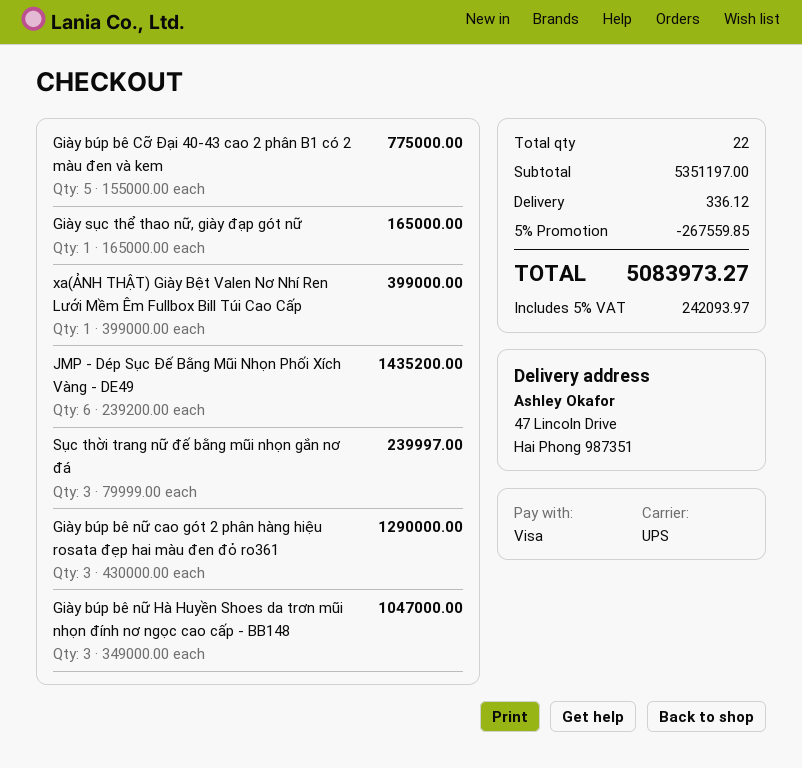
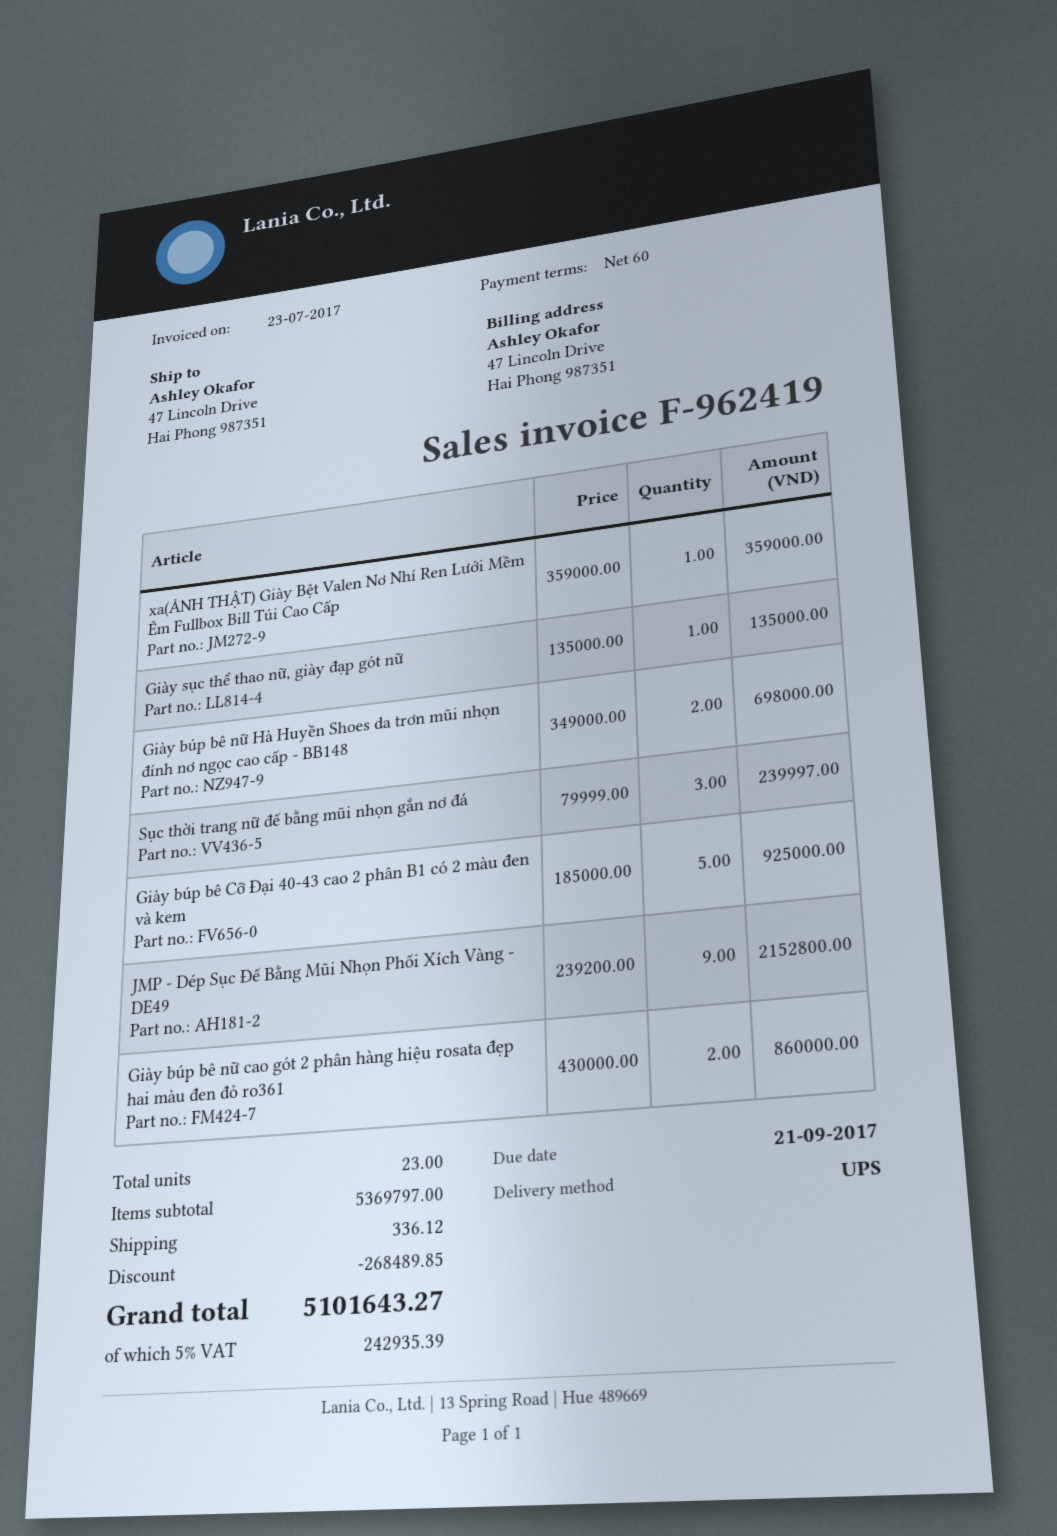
Giày búp bê Cỡ Đại 40-43 cao 2 phân B1 có 2 màu đen và kem: 5 x 155000.00 = 775000.00 -> 5 x 185000.00 = 925000.00
Giày sục thể thao nữ, giày đạp gót nữ: 1 x 165000.00 = 165000.00 -> 1 x 135000.00 = 135000.00
xa(ẢNH THẬT) Giày Bệt Valen Nơ Nhí Ren Lưới Mềm Êm Fullbox Bill Túi Cao Cấp: 1 x 399000.00 = 399000.00 -> 1 x 359000.00 = 359000.00
JMP - Dép Sục Đế Bằng Mũi Nhọn Phối Xích Vàng - DE49: 6 x 239200.00 = 1435200.00 -> 9 x 239200.00 = 2152800.00
Giày búp bê nữ cao gót 2 phân hàng hiệu rosata đẹp hai màu đen đỏ ro361: 3 x 430000.00 = 1290000.00 -> 2 x 430000.00 = 860000.00
Giày búp bê nữ Hà Huyền Shoes da trơn mũi nhọn đính nơ ngọc cao cấp - BB148: 3 x 349000.00 = 1047000.00 -> 2 x 349000.00 = 698000.00
total quantity: 22 -> 23
subtotal: 5351197.00 -> 5369797.00
discount: 267559.85 -> 268489.85
tax: 5% = 242093.97 -> 5% = 242935.39
total: 5083973.27 -> 5101643.27

